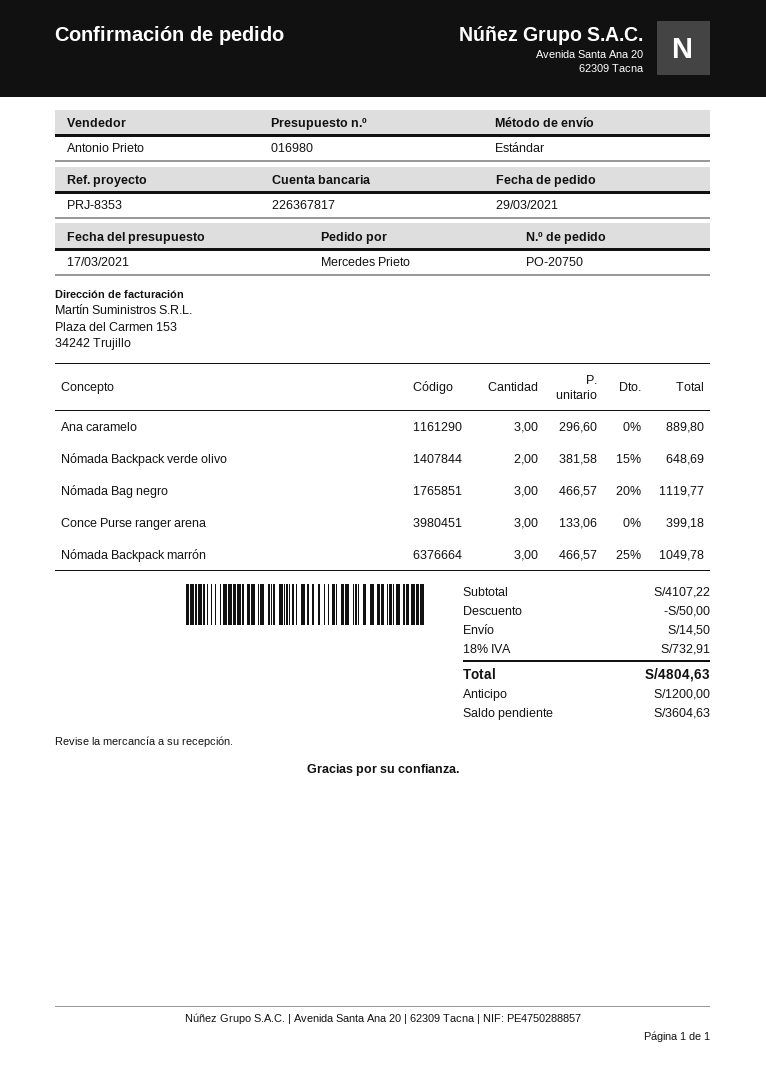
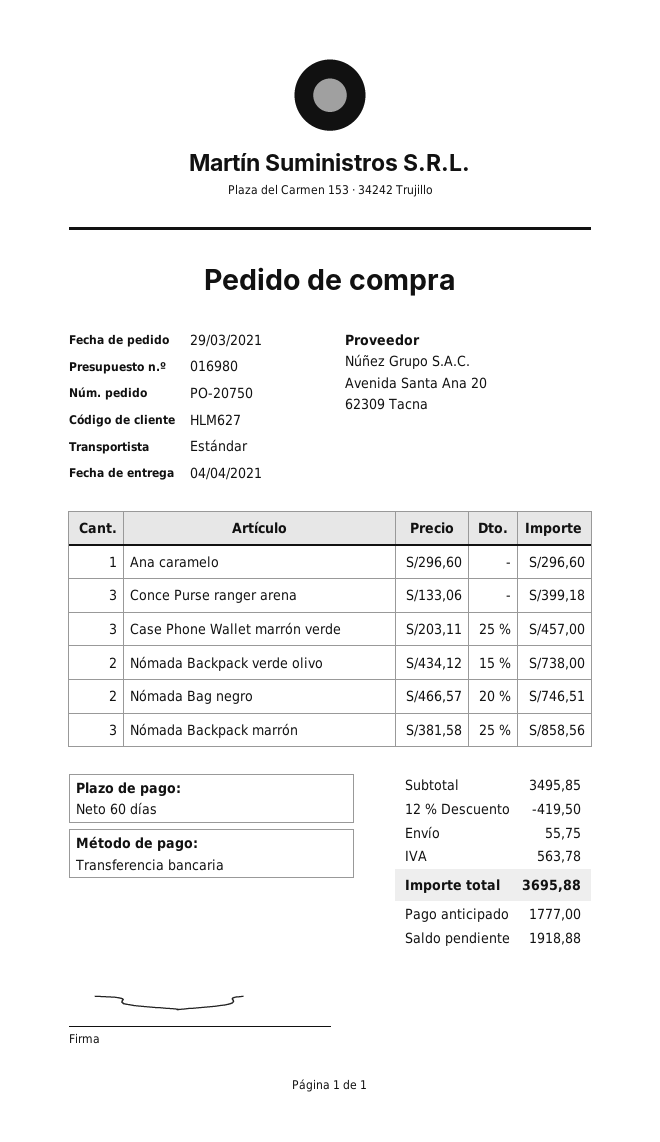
Ana caramelo: 3 x 296.60 = 889.80 -> 1 x 296.60 = 296.60
Nómada Backpack verde olivo: 2 x 381.58 - 15% = 648.69 -> 2 x 434.12 - 15% = 738.00
Nómada Bag negro: 3 x 466.57 - 20% = 1119.77 -> 2 x 466.57 - 20% = 746.51
Nómada Backpack marrón: 3 x 466.57 - 25% = 1049.78 -> 3 x 381.58 - 25% = 858.56
Case Phone Wallet marrón verde: none -> 3 x 203.11 - 25% = 457.00
subtotal: 4107.22 -> 3495.85
discount: 50.00 -> 419.50
shipping: 14.50 -> 55.75
tax: 732.91 -> 563.78
total: 4804.63 -> 3695.88
deposit: 1200.00 -> 1777.00
balance: 3604.63 -> 1918.88

